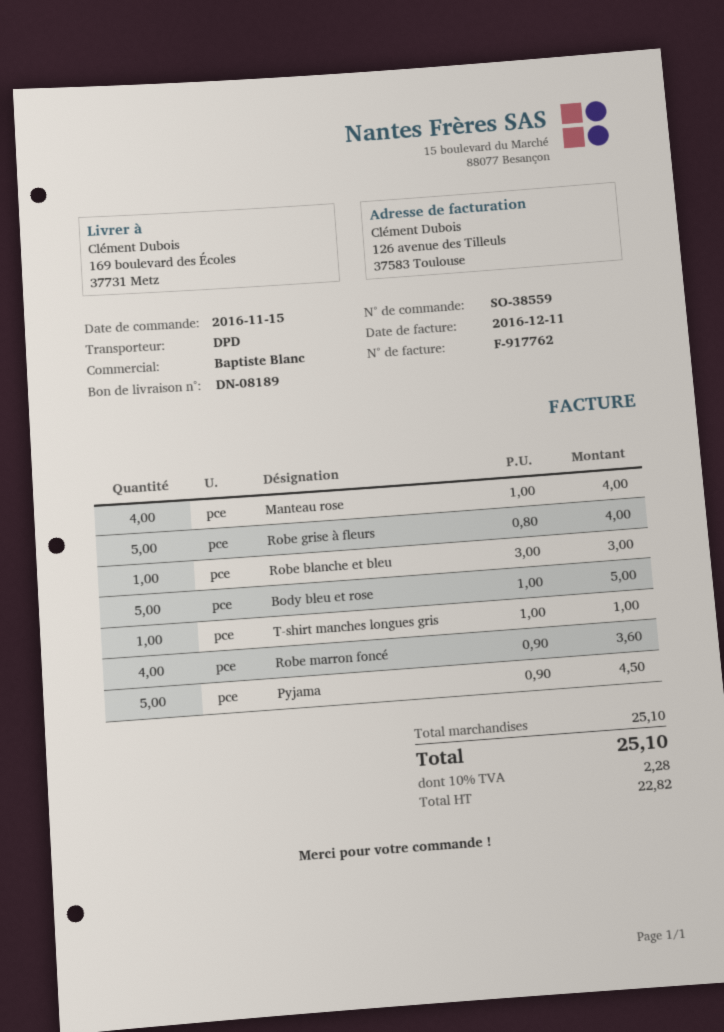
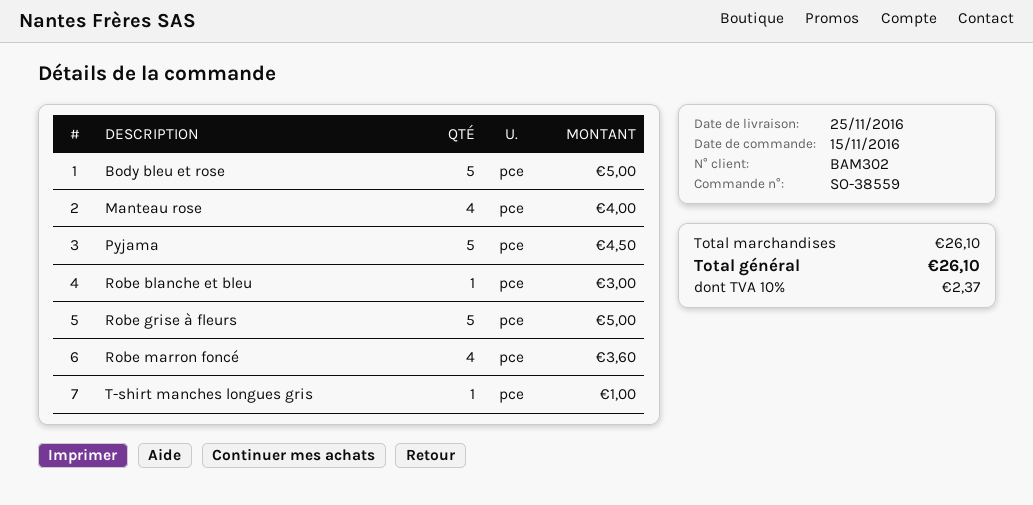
Robe grise à fleurs: 5 for 4.00 -> 5 for 5.00
subtotal: 25.10 -> 26.10
tax: 10% = 2.28 -> 10% = 2.37
total: 25.10 -> 26.10

